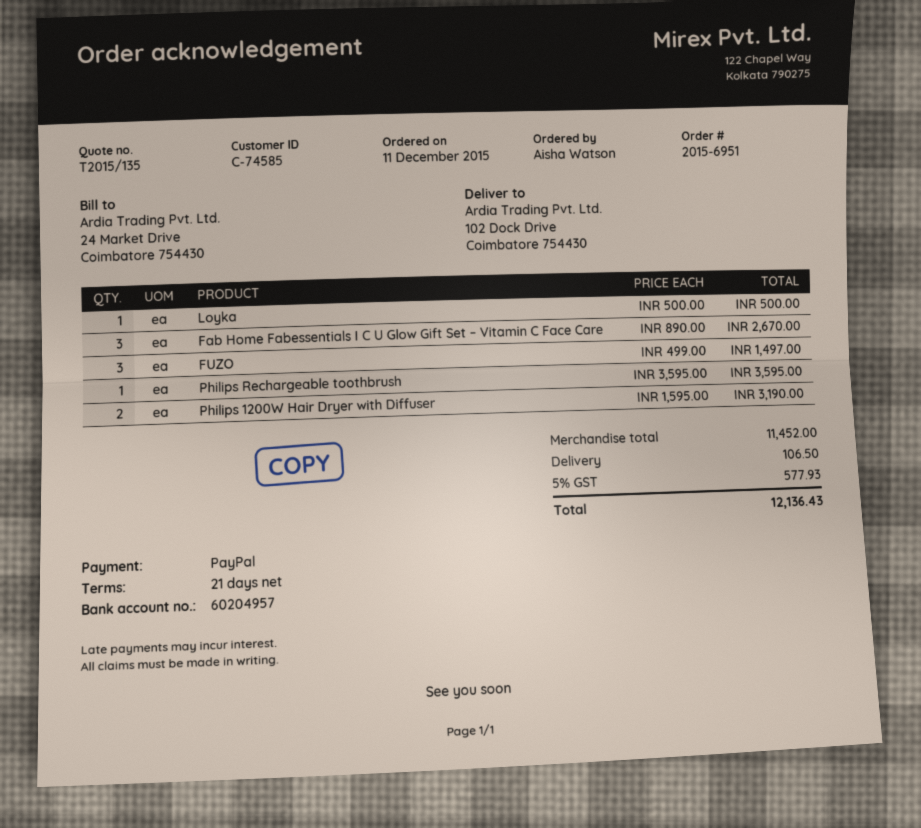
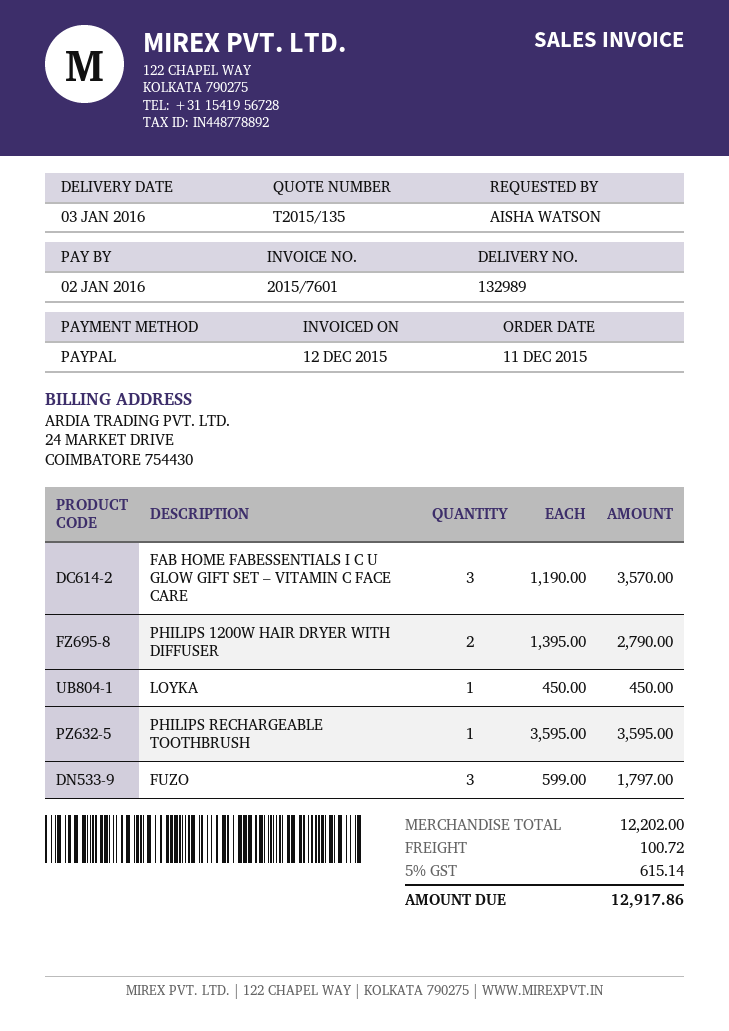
Loyka: 1 x 500.00 = 500.00 -> 1 x 450.00 = 450.00
Fab Home Fabessentials I C U Glow Gift Set – Vitamin C Face Care: 3 x 890.00 = 2670.00 -> 3 x 1190.00 = 3570.00
FUZO: 3 x 499.00 = 1497.00 -> 3 x 599.00 = 1797.00
Philips 1200W Hair Dryer with Diffuser: 2 x 1595.00 = 3190.00 -> 2 x 1395.00 = 2790.00
subtotal: 11452.00 -> 12202.00
shipping: 106.50 -> 100.72
tax: 5% = 577.93 -> 5% = 615.14
total: 12136.43 -> 12917.86

